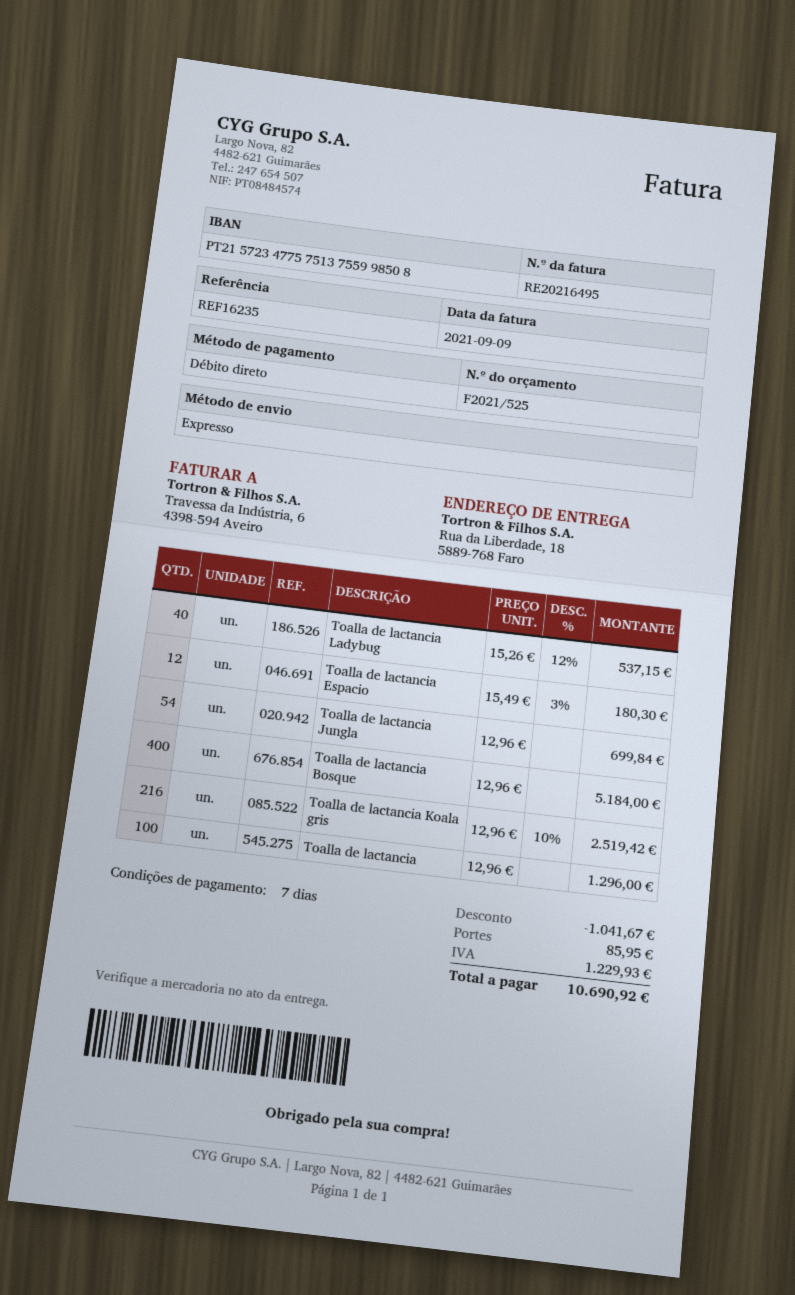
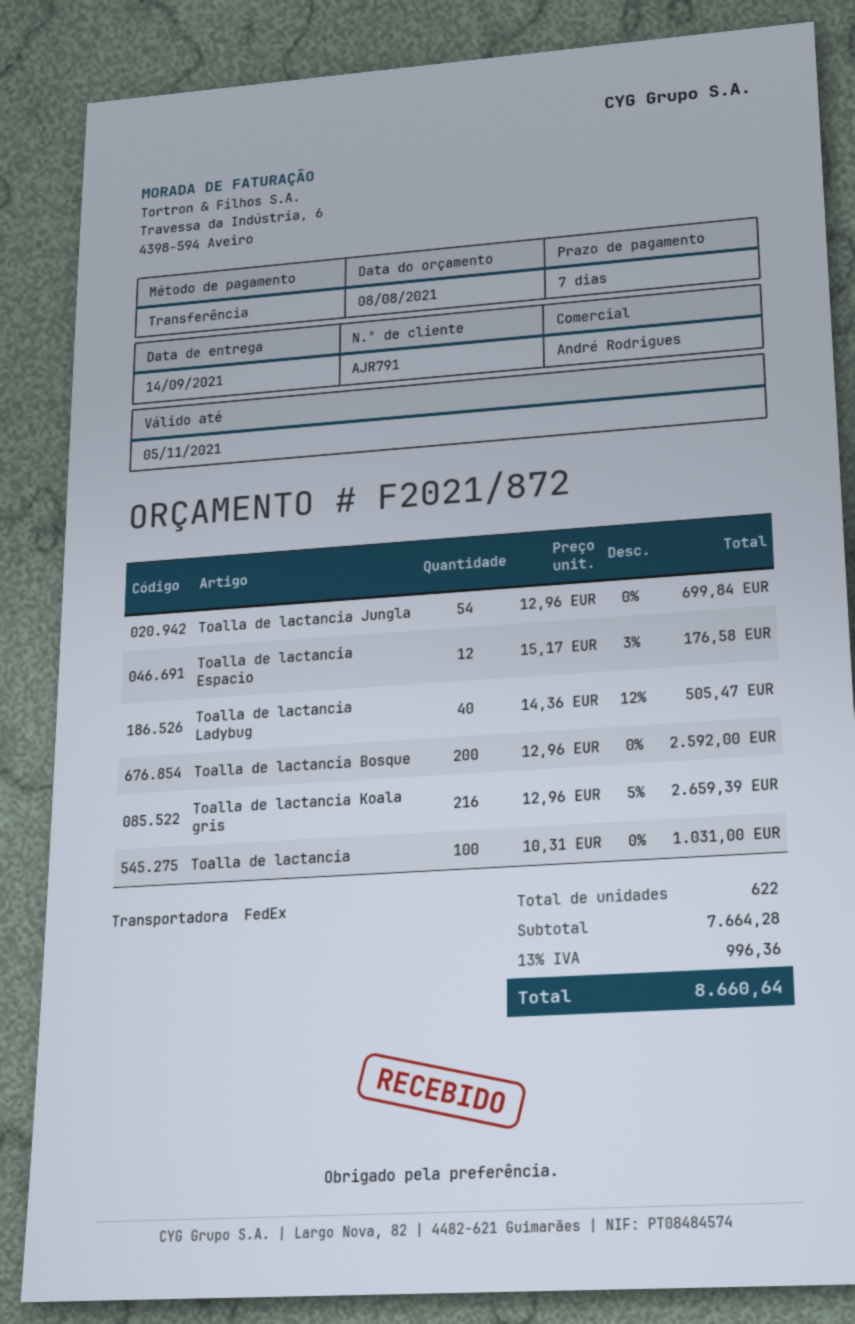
quote number: F2021/525 -> F2021/872
payment method: direct debit -> bank transfer
shipping method: express -> FedEx
Toalla de lactancia Ladybug: 40 x 15.26 - 12% = 537.15 -> 40 x 14.36 - 12% = 505.47
Toalla de lactancia Espacio: 12 x 15.49 - 3% = 180.30 -> 12 x 15.17 - 3% = 176.58
Toalla de lactancia Bosque: 400 x 12.96 = 5184.00 -> 200 x 12.96 = 2592.00
Toalla de lactancia Koala gris: 216 x 12.96 - 10% = 2519.42 -> 216 x 12.96 - 5% = 2659.39
Toalla de lactancia: 100 x 12.96 = 1296.00 -> 100 x 10.31 = 1031.00
discount: 1041.67 -> none
shipping: 85.95 -> none
tax: 1229.93 -> 996.36
total: 10690.92 -> 8660.64

